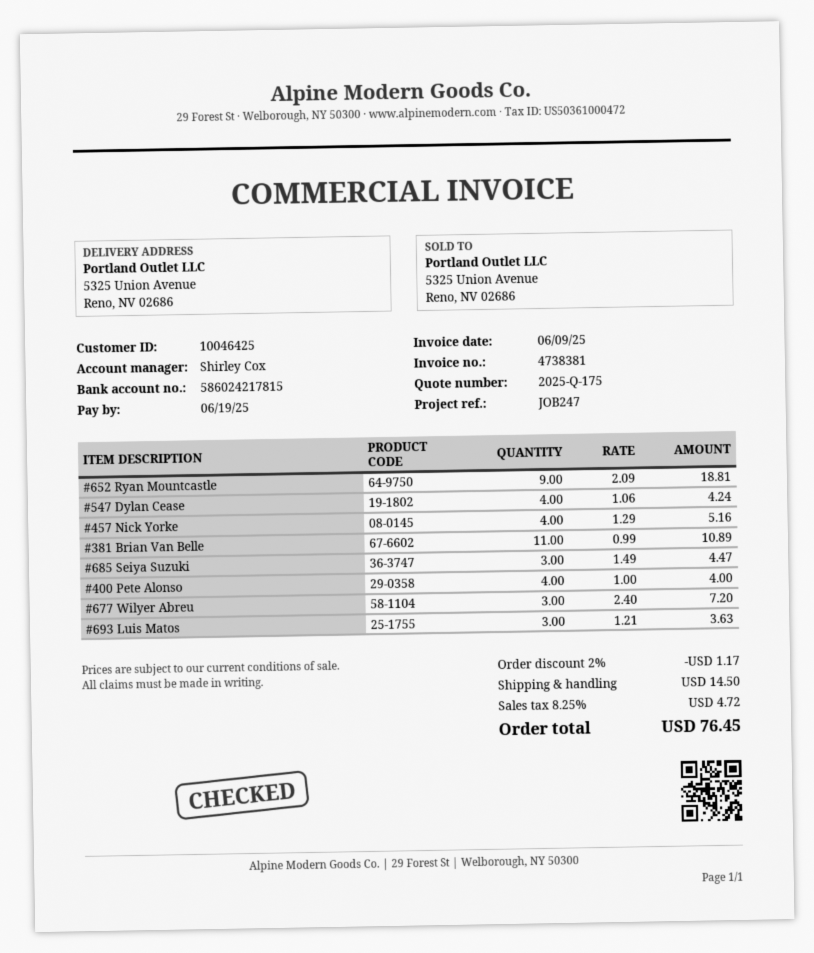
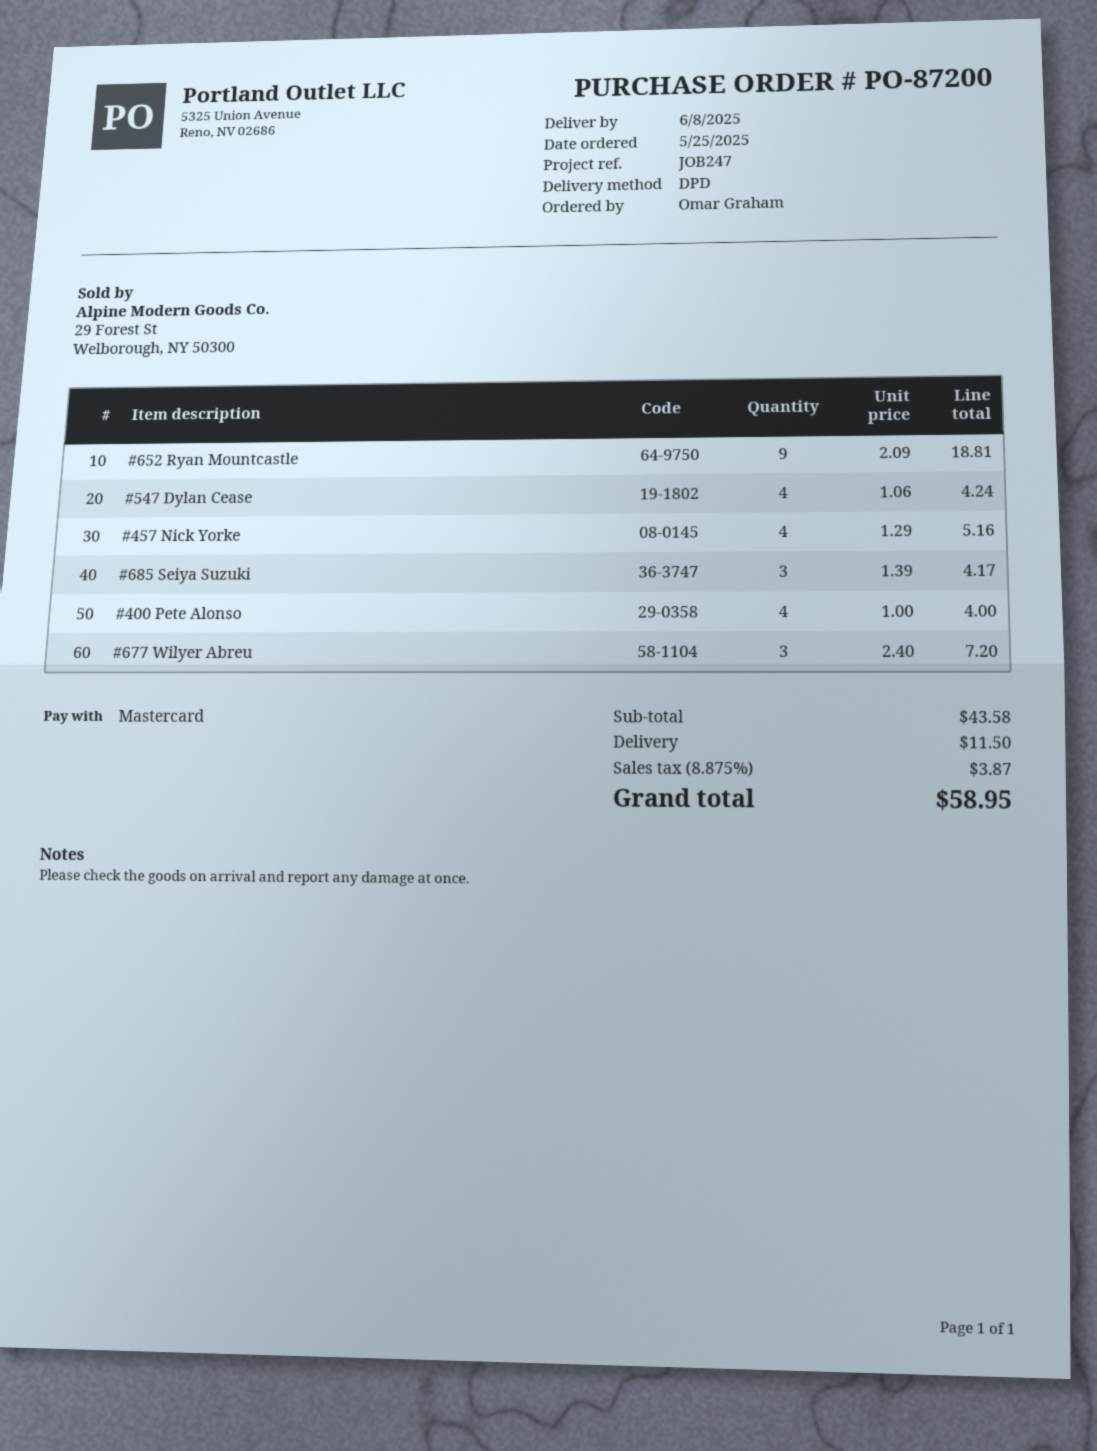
#381 Brian Van Belle: 11 x 0.99 = 10.89 -> none
#685 Seiya Suzuki: 3 x 1.49 = 4.47 -> 3 x 1.39 = 4.17
#693 Luis Matos: 3 x 1.21 = 3.63 -> none
discount: 2% = 1.17 -> none
shipping: 14.50 -> 11.50
tax: 8.25% = 4.72 -> 8.875% = 3.87
total: 76.45 -> 58.95

